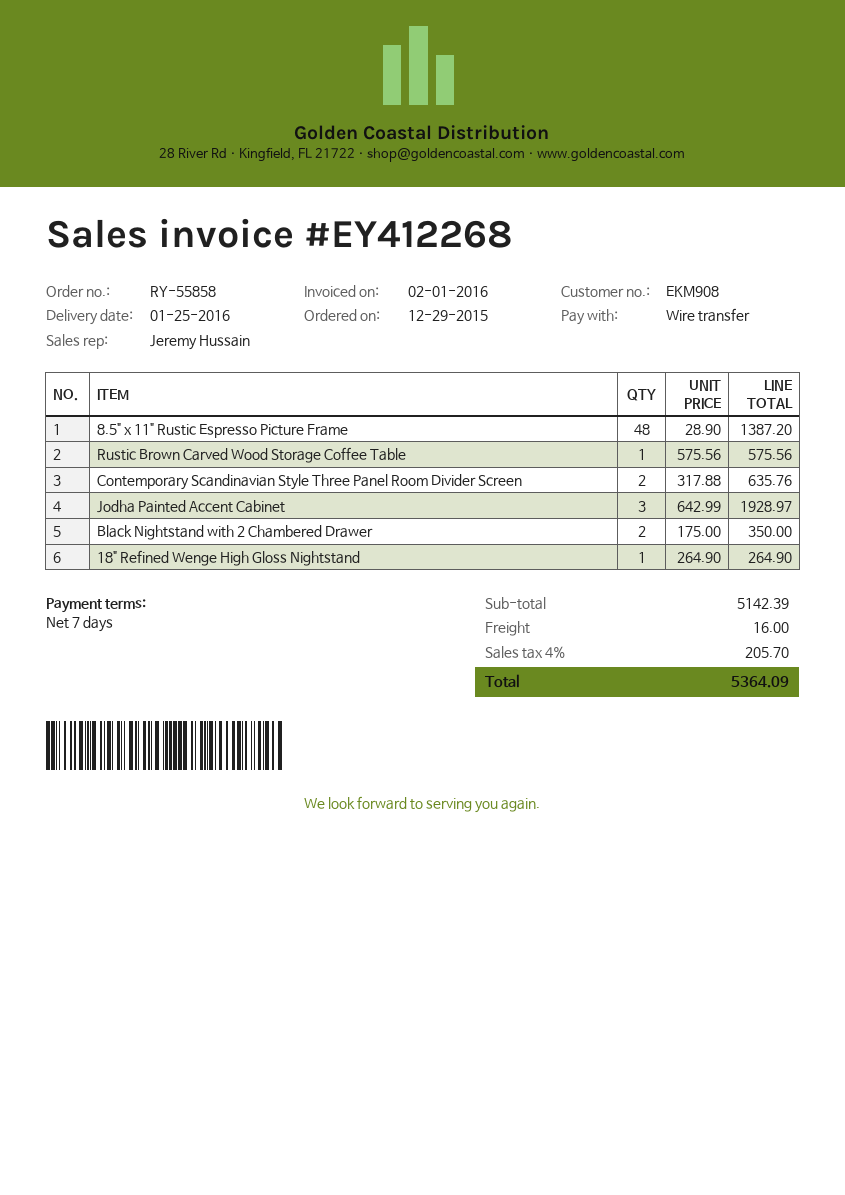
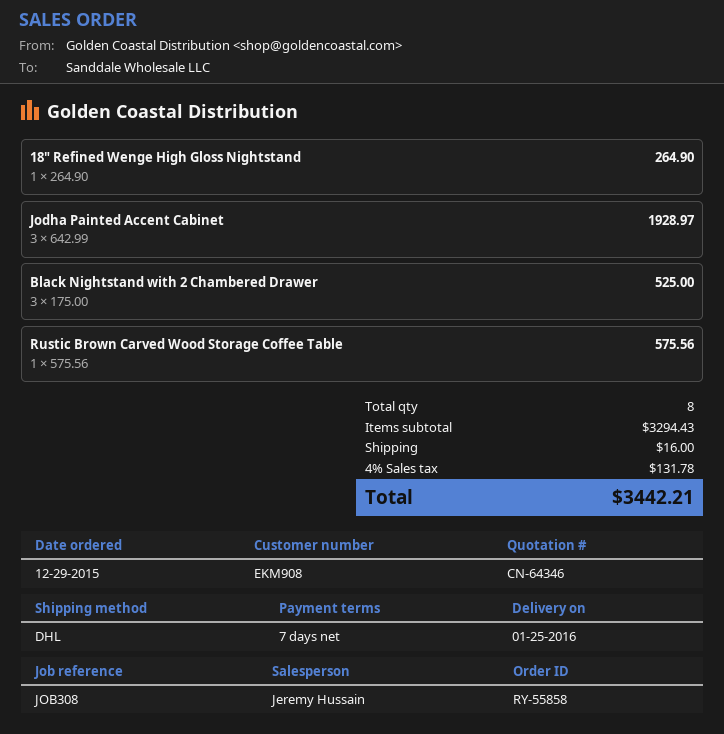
8.5" x 11" Rustic Espresso Picture Frame: 48 x 28.90 = 1387.20 -> none
Contemporary Scandinavian Style Three Panel Room Divider Screen: 2 x 317.88 = 635.76 -> none
Black Nightstand with 2 Chambered Drawer: 2 x 175.00 = 350.00 -> 3 x 175.00 = 525.00
subtotal: 5142.39 -> 3294.43
tax: 4% = 205.70 -> 4% = 131.78
total: 5364.09 -> 3442.21

